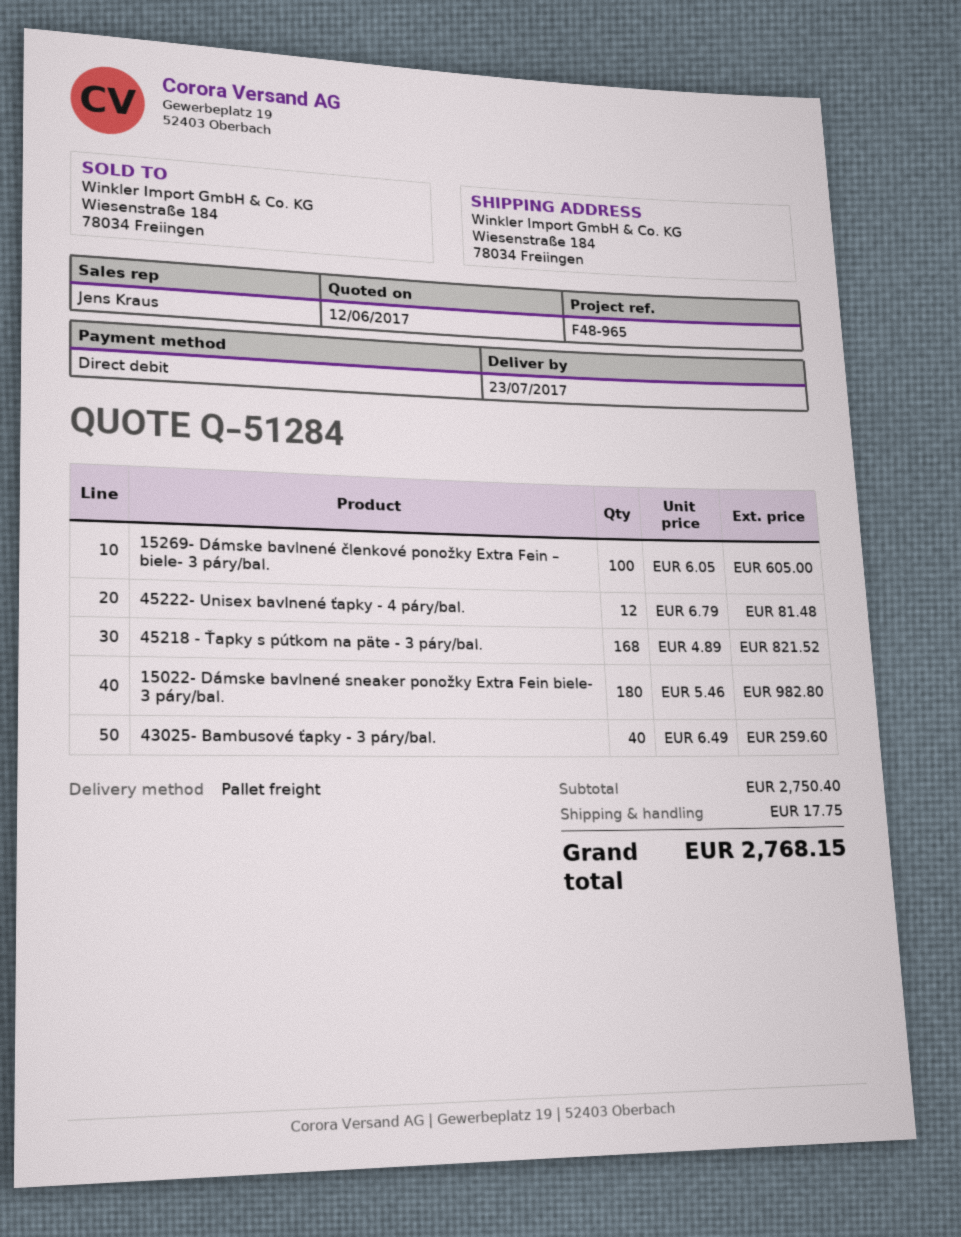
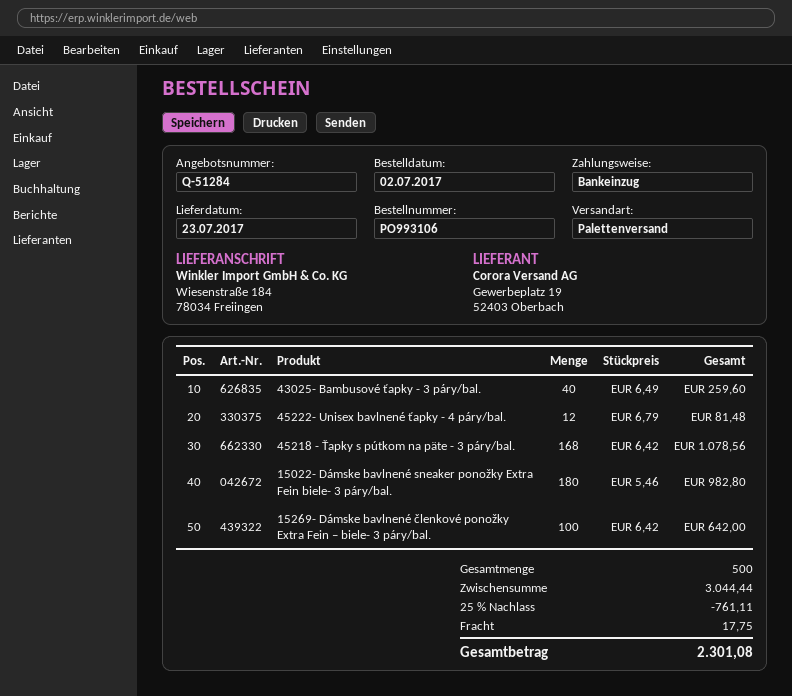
15269- Dámske bavlnené členkové ponožky Extra Fein – biele- 3 páry/bal.: 100 x 6.05 = 605.00 -> 100 x 6.42 = 642.00
45218 - Ťapky s pútkom na päte - 3 páry/bal.: 168 x 4.89 = 821.52 -> 168 x 6.42 = 1078.56
subtotal: 2750.40 -> 3044.44
discount: none -> 25% = 761.11
total: 2768.15 -> 2301.08

